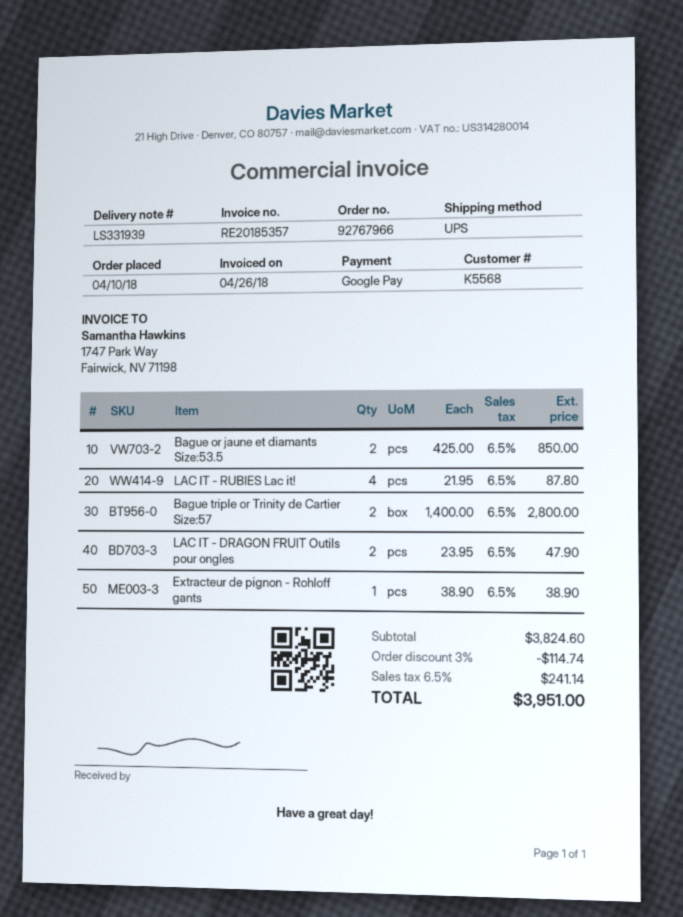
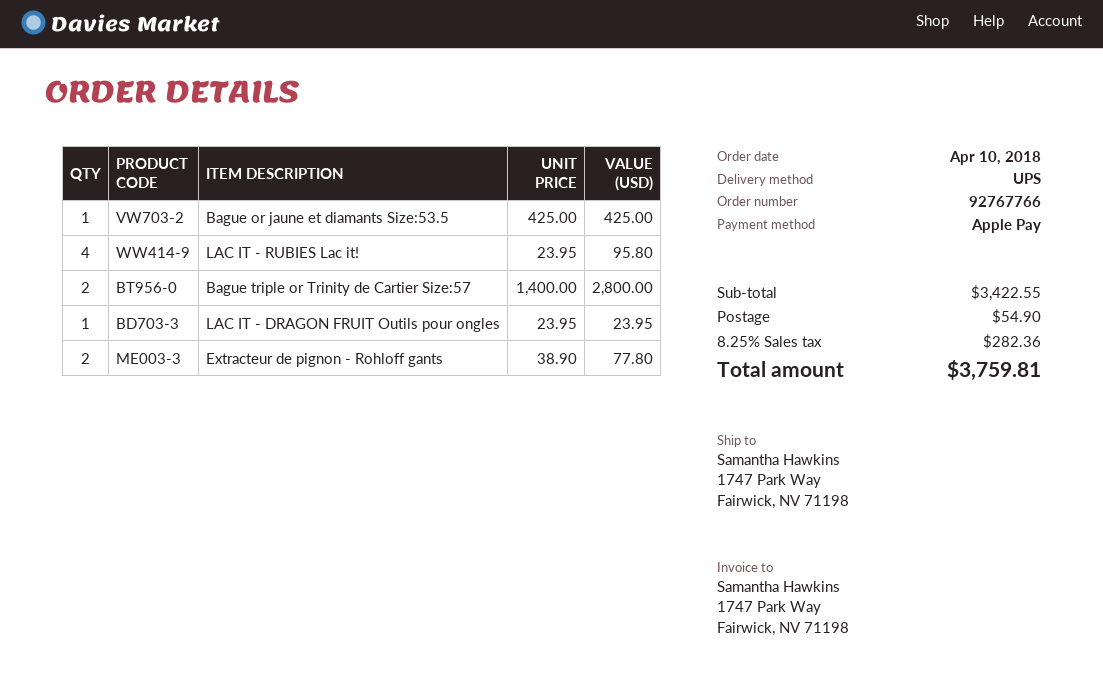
order number: 92767966 -> 92767766
payment method: Google Pay -> Apple Pay
Bague or jaune et diamants Size:53.5: 2 x 425.00 = 850.00 -> 1 x 425.00 = 425.00
LAC IT - RUBIES Lac it!: 4 x 21.95 = 87.80 -> 4 x 23.95 = 95.80
LAC IT - DRAGON FRUIT Outils pour ongles: 2 x 23.95 = 47.90 -> 1 x 23.95 = 23.95
Extracteur de pignon - Rohloff gants: 1 x 38.90 = 38.90 -> 2 x 38.90 = 77.80
subtotal: 3824.60 -> 3422.55
discount: 3% = 114.74 -> none
shipping: none -> 54.90
tax: 6.5% = 241.14 -> 8.25% = 282.36
total: 3951.00 -> 3759.81

